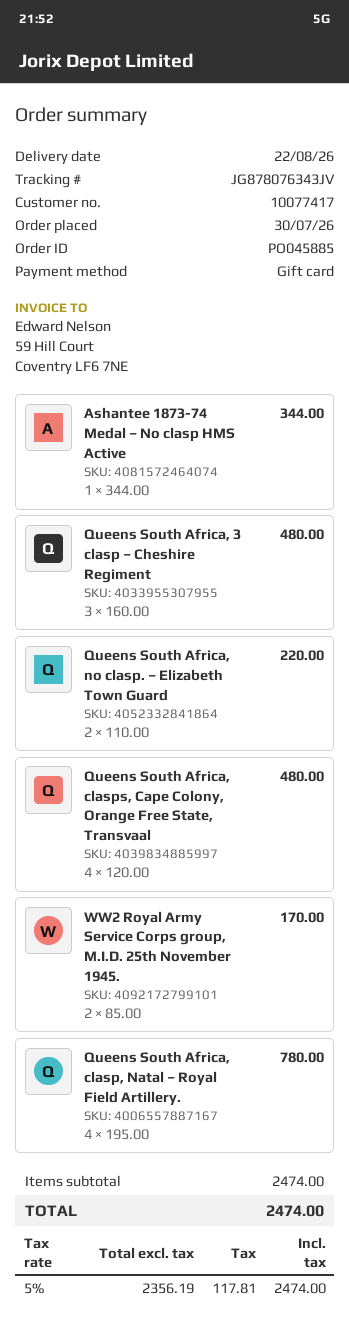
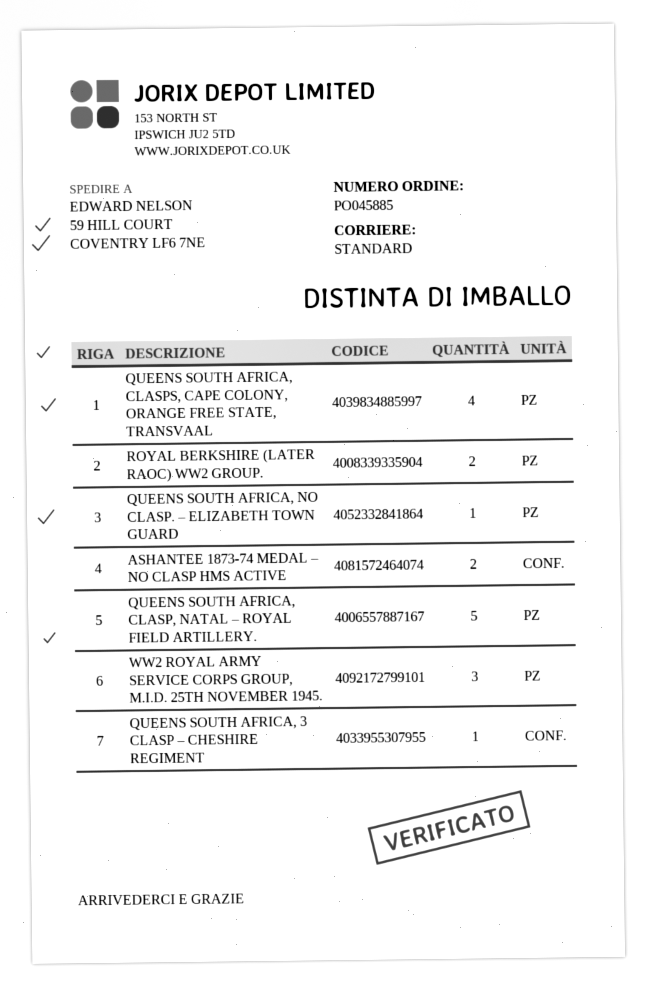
Ashantee 1873-74 Medal – No clasp HMS Active: 1 -> 2
Queens South Africa, 3 clasp – Cheshire Regiment: 3 -> 1
Queens South Africa, no clasp. – Elizabeth Town Guard: 2 -> 1
WW2 Royal Army Service Corps group, M.I.D. 25th November 1945.: 2 -> 3
Queens South Africa, clasp, Natal – Royal Field Artillery.: 4 -> 5
ROYAL BERKSHIRE (LATER RAOC) WW2 GROUP.: none -> 2

